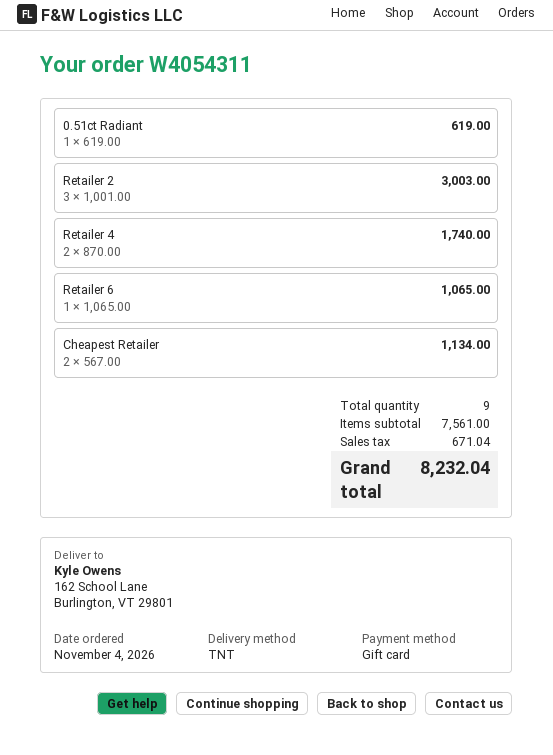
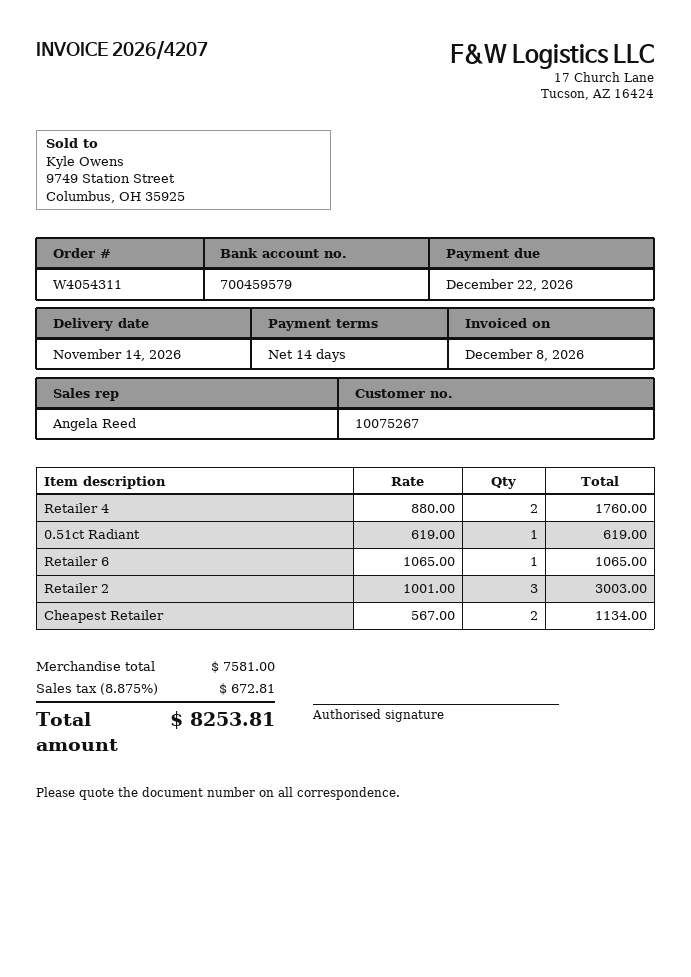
Retailer 4: 2 x 870.00 = 1740.00 -> 2 x 880.00 = 1760.00
subtotal: 7561.00 -> 7581.00
tax: 671.04 -> 672.81
total: 8232.04 -> 8253.81

